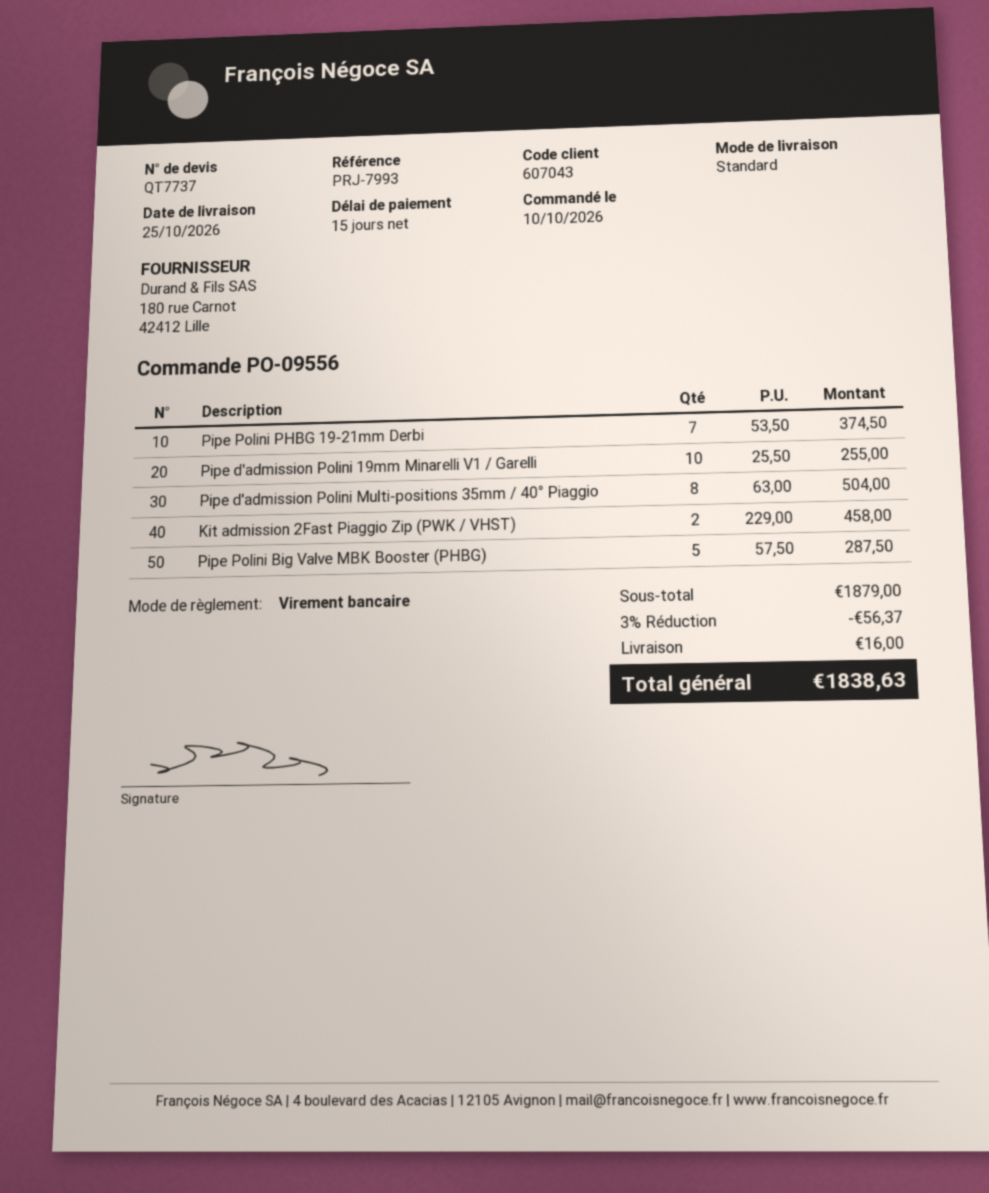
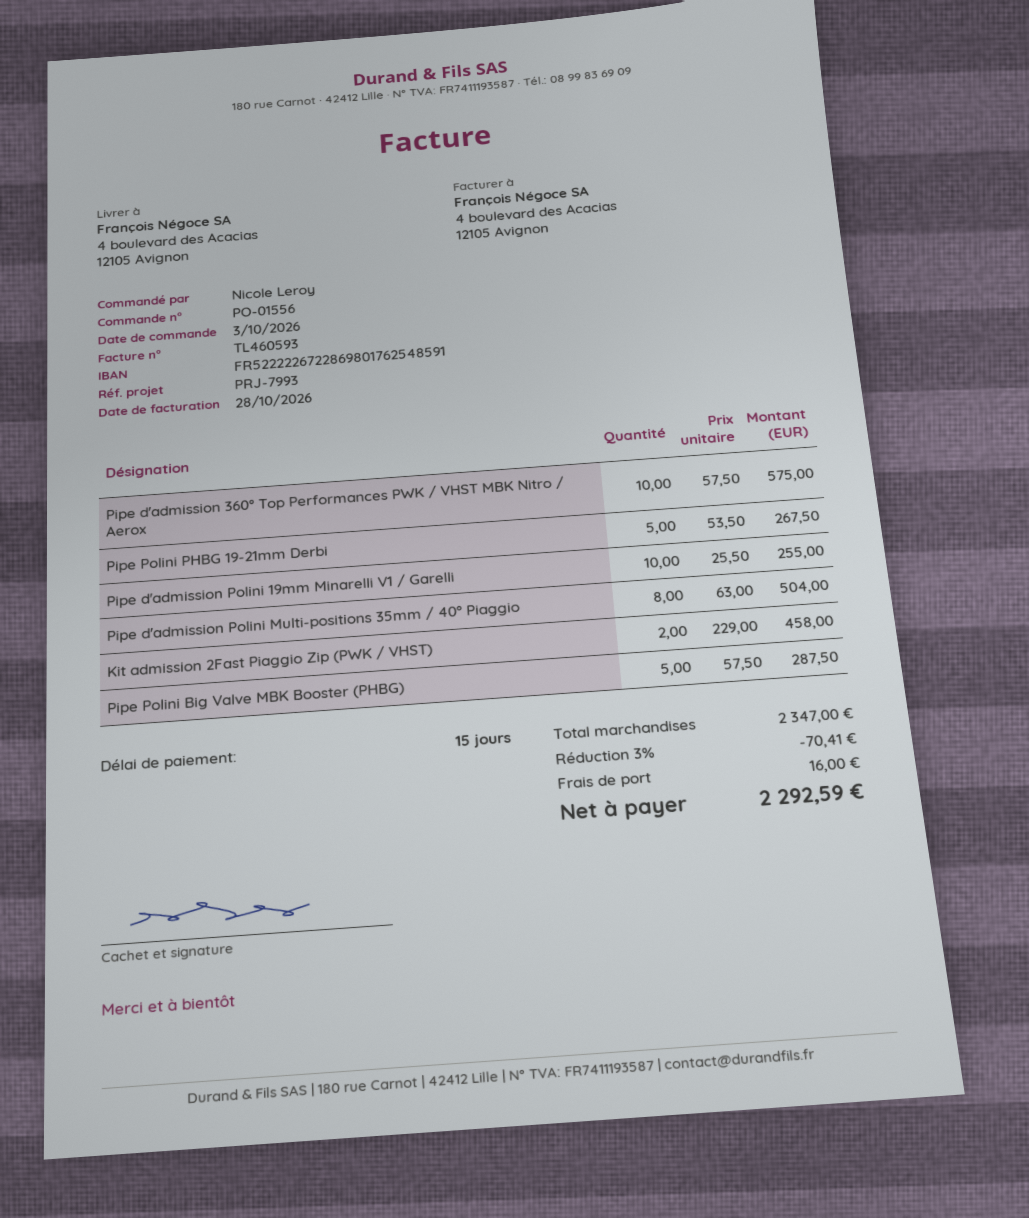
order number: PO-09556 -> PO-01556
order date: 2026-10-10 -> 2026-10-03
Pipe Polini PHBG 19-21mm Derbi: 7 x 53.50 = 374.50 -> 5 x 53.50 = 267.50
Pipe d'admission 360° Top Performances PWK / VHST MBK Nitro / Aerox: none -> 10 x 57.50 = 575.00
subtotal: 1879.00 -> 2347.00
discount: 3% = 56.37 -> 3% = 70.41
total: 1838.63 -> 2292.59

